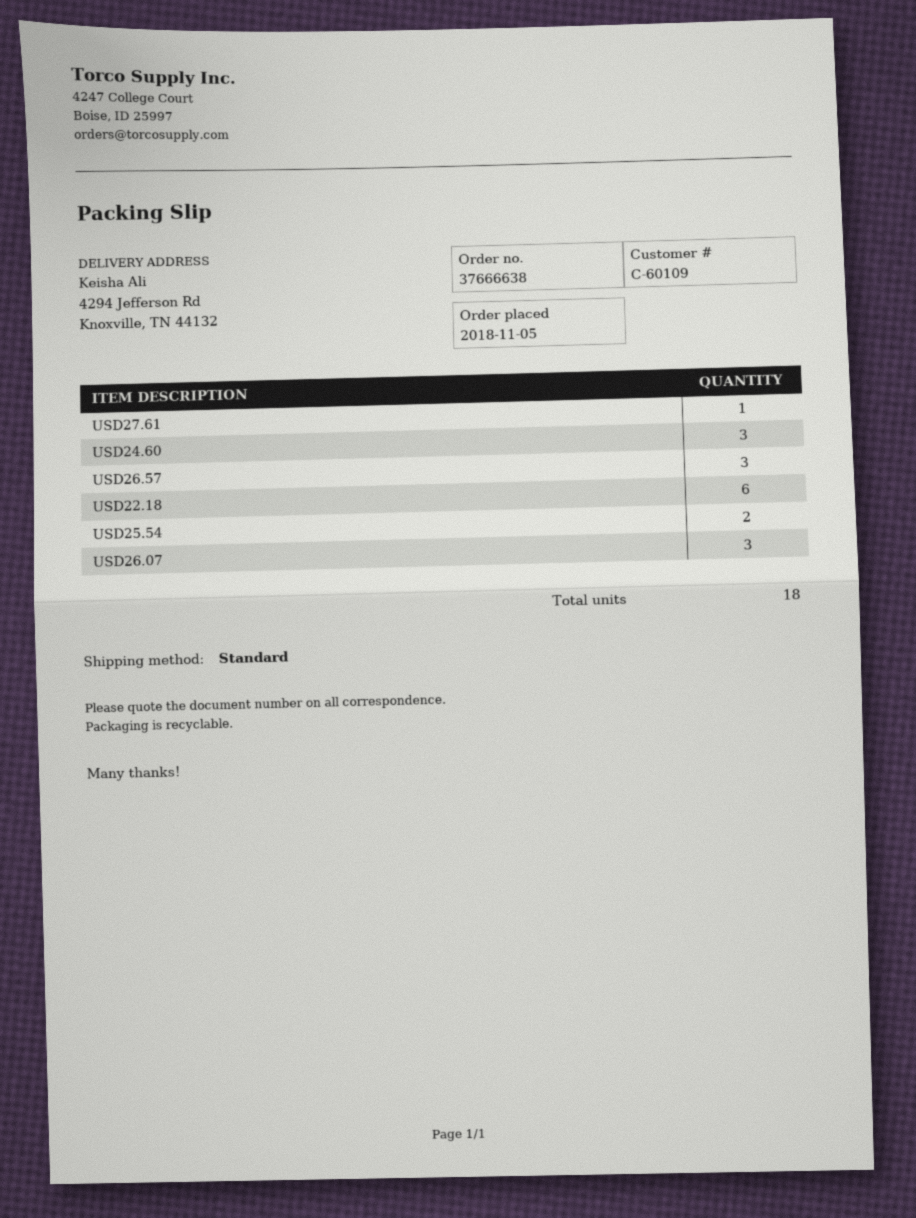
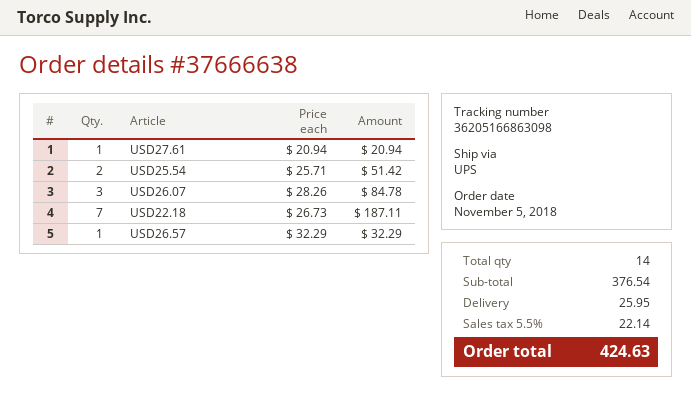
shipping method: standard -> UPS
USD24.60: 3 -> none
USD26.57: 3 -> 1
USD22.18: 6 -> 7
total quantity: 18 -> 14

